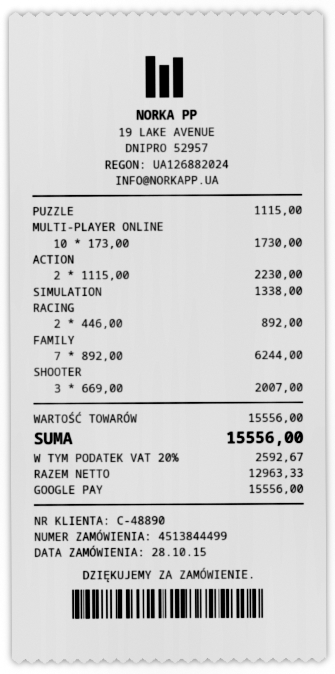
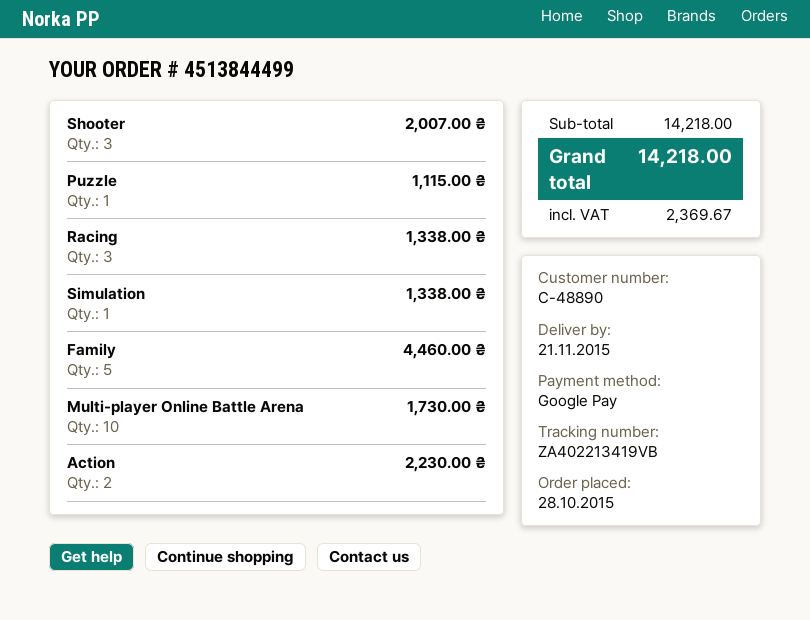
RACING: 2 for 892.00 -> 3 for 1338.00
FAMILY: 7 for 6244.00 -> 5 for 4460.00
subtotal: 15556.00 -> 14218.00
tax: 2592.67 -> 2369.67
total: 15556.00 -> 14218.00

